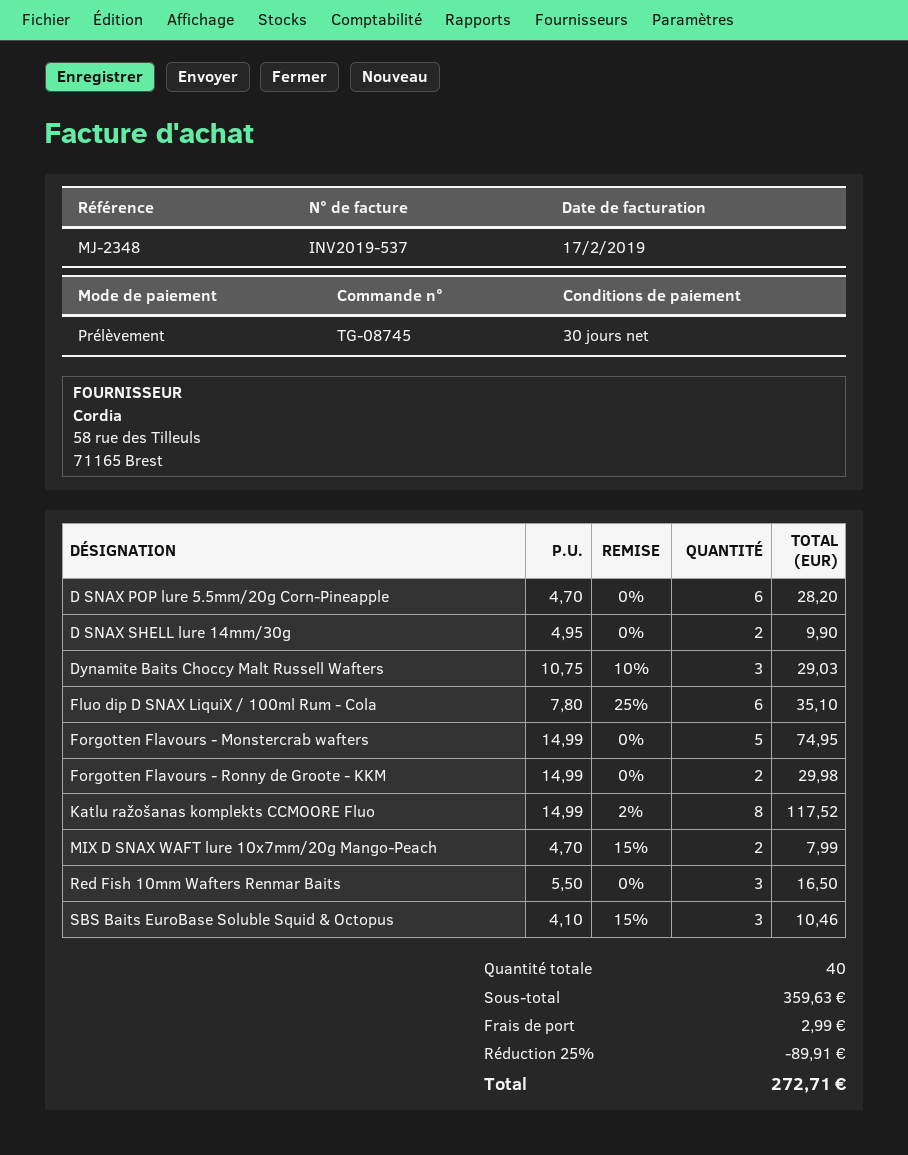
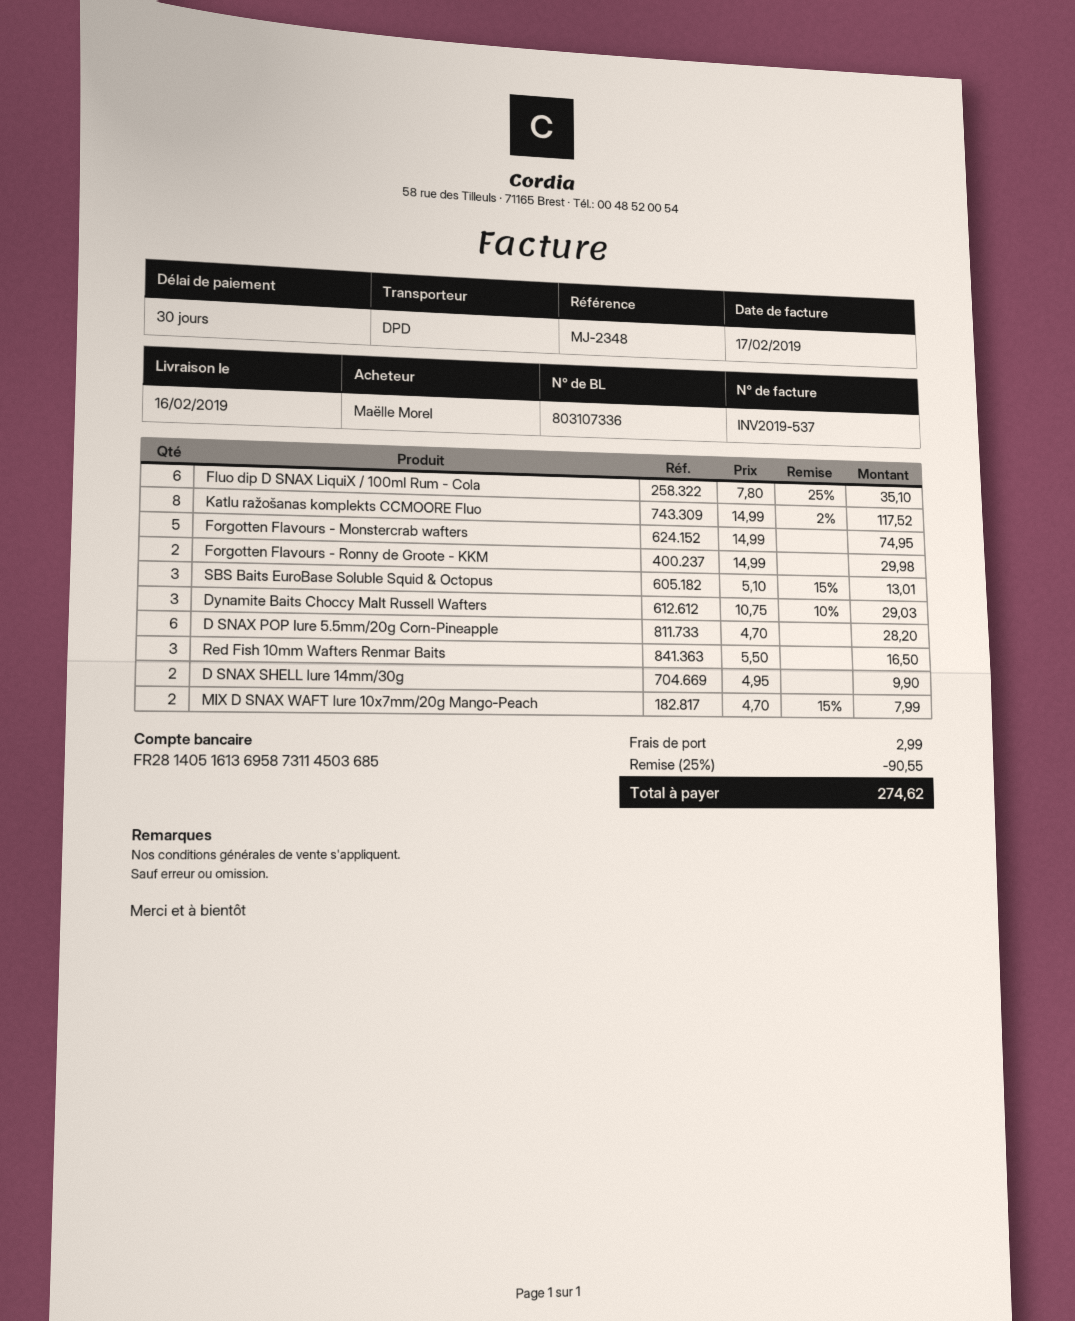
SBS Baits EuroBase Soluble Squid & Octopus: 3 x 4.10 - 15% = 10.46 -> 3 x 5.10 - 15% = 13.01
discount: 25% = 89.91 -> 25% = 90.55
total: 272.71 -> 274.62

